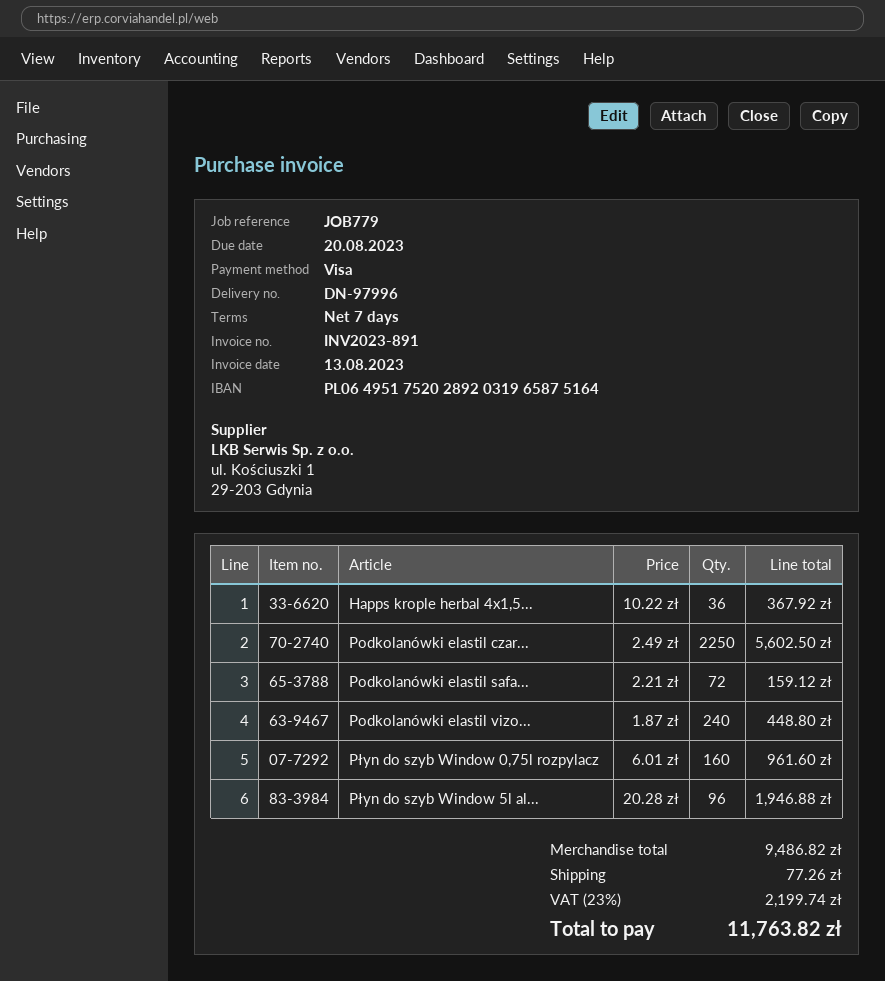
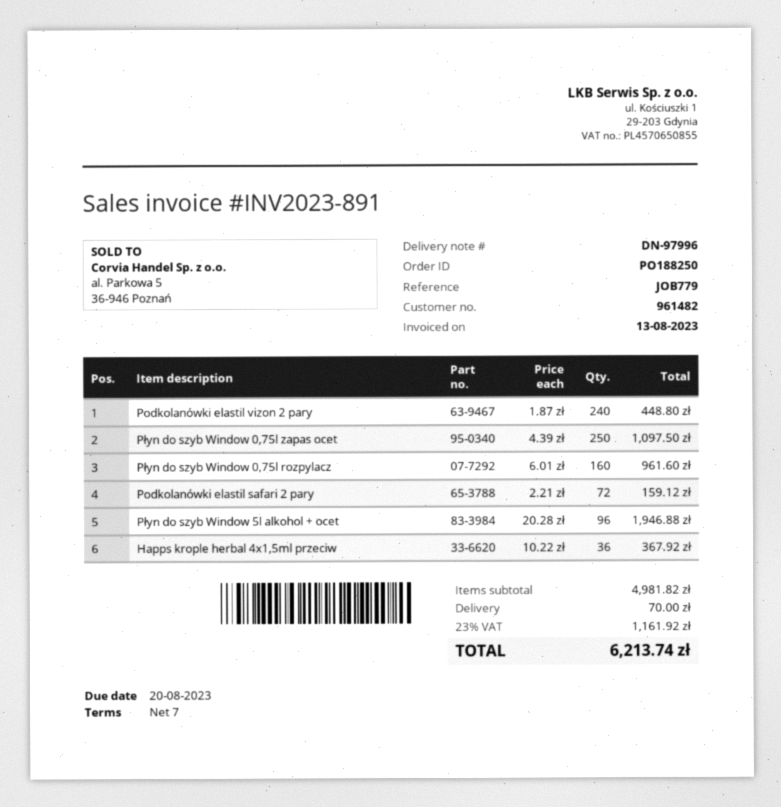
Podkolanówki elastil czar...: 2250 x 2.49 = 5602.50 -> none
Płyn do szyb Window 0,75l zapas ocet: none -> 250 x 4.39 = 1097.50
subtotal: 9486.82 -> 4981.82
shipping: 77.26 -> 70.00
tax: 23% = 2199.74 -> 23% = 1161.92
total: 11763.82 -> 6213.74

